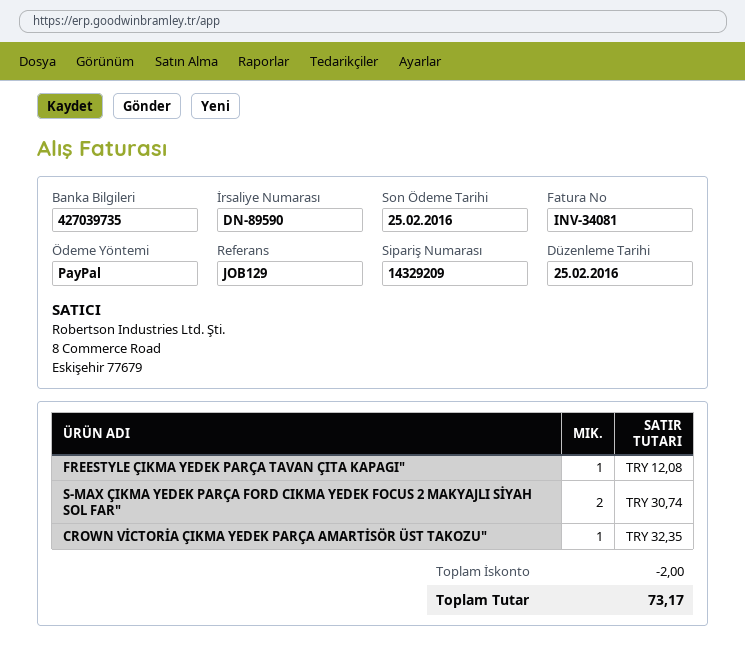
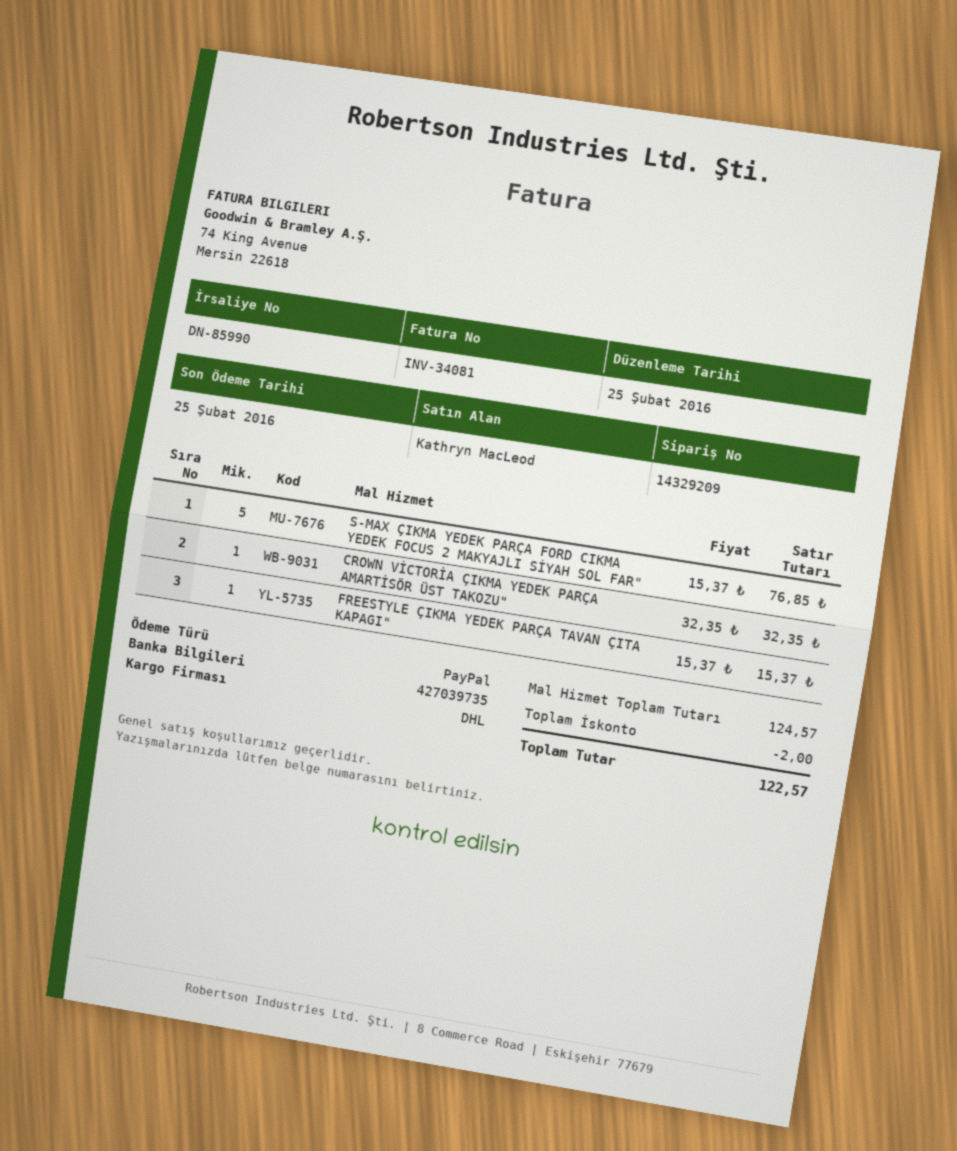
delivery note number: DN-89590 -> DN-85990
FREESTYLE ÇIKMA YEDEK PARÇA TAVAN ÇITA KAPAGI": 1 for 12.08 -> 1 for 15.37
S-MAX ÇIKMA YEDEK PARÇA FORD CIKMA YEDEK FOCUS 2 MAKYAJLI SİYAH SOL FAR": 2 for 30.74 -> 5 for 76.85
total: 73.17 -> 122.57

